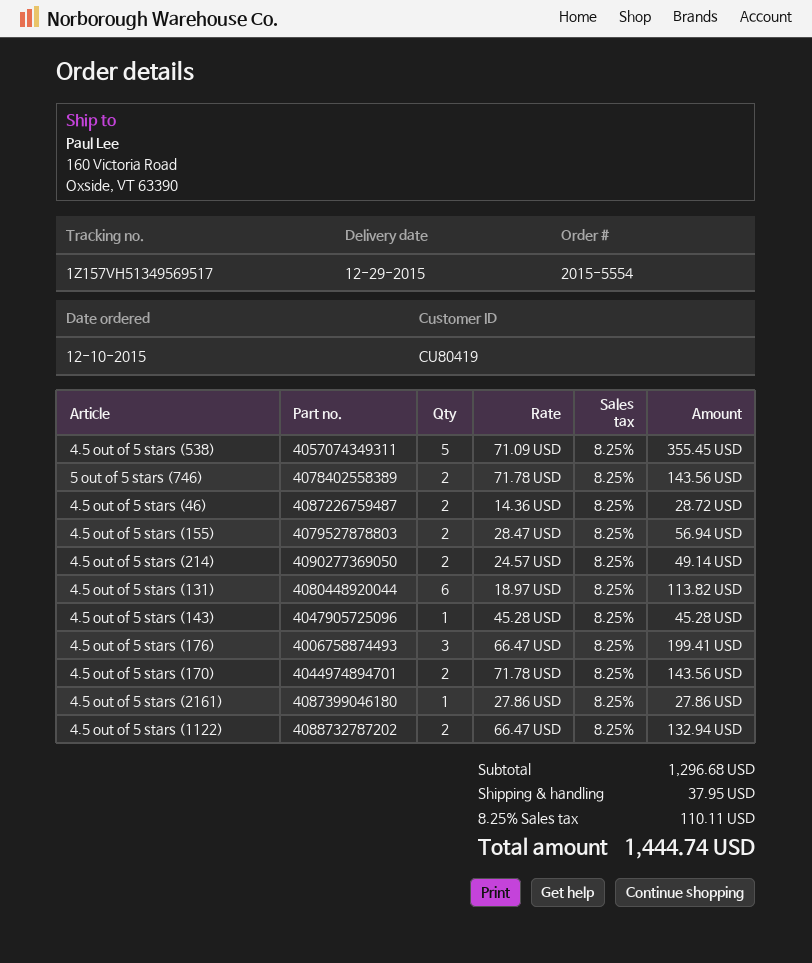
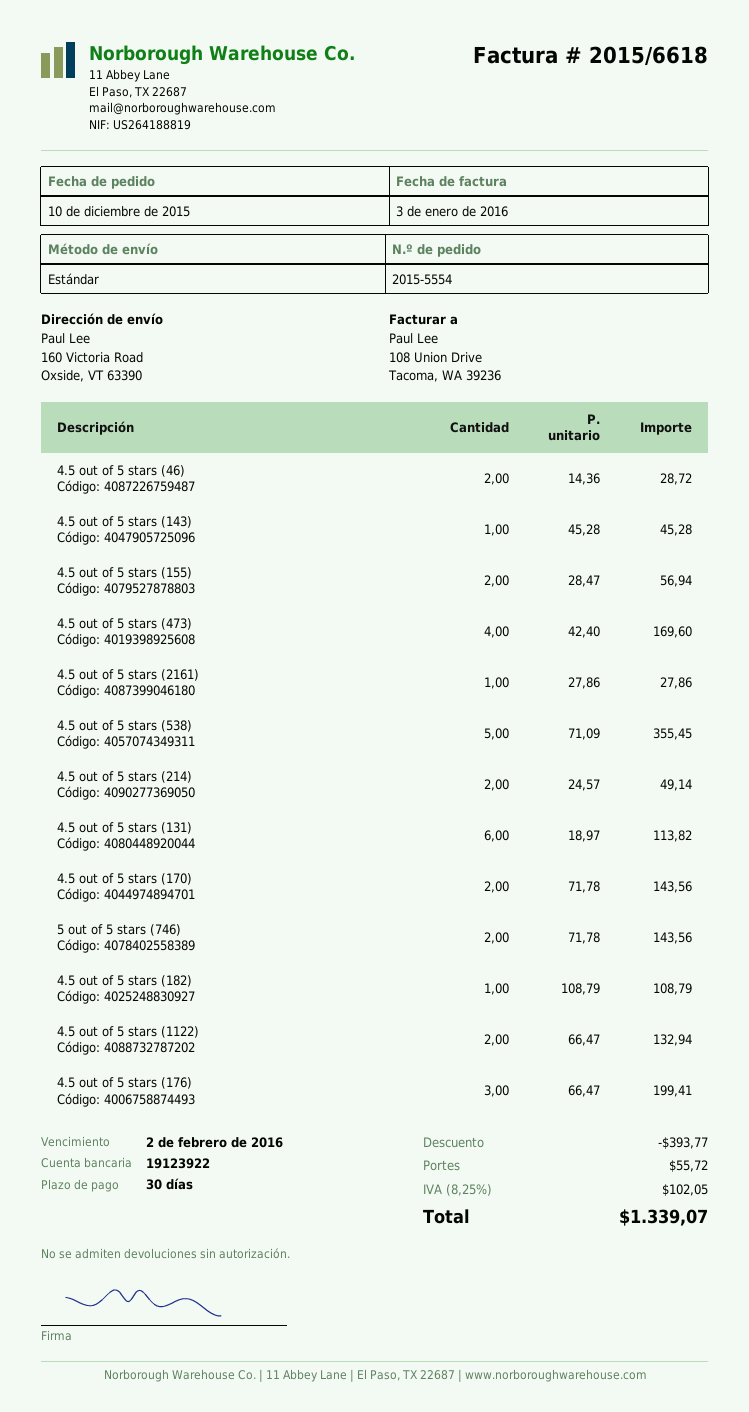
4.5 out of 5 stars (473): none -> 4 x 42.40 = 169.60
4.5 out of 5 stars (182): none -> 1 x 108.79 = 108.79
discount: none -> 393.77
shipping: 37.95 -> 55.72
tax: 8.25% = 110.11 -> 8.25% = 102.05
total: 1444.74 -> 1339.07

